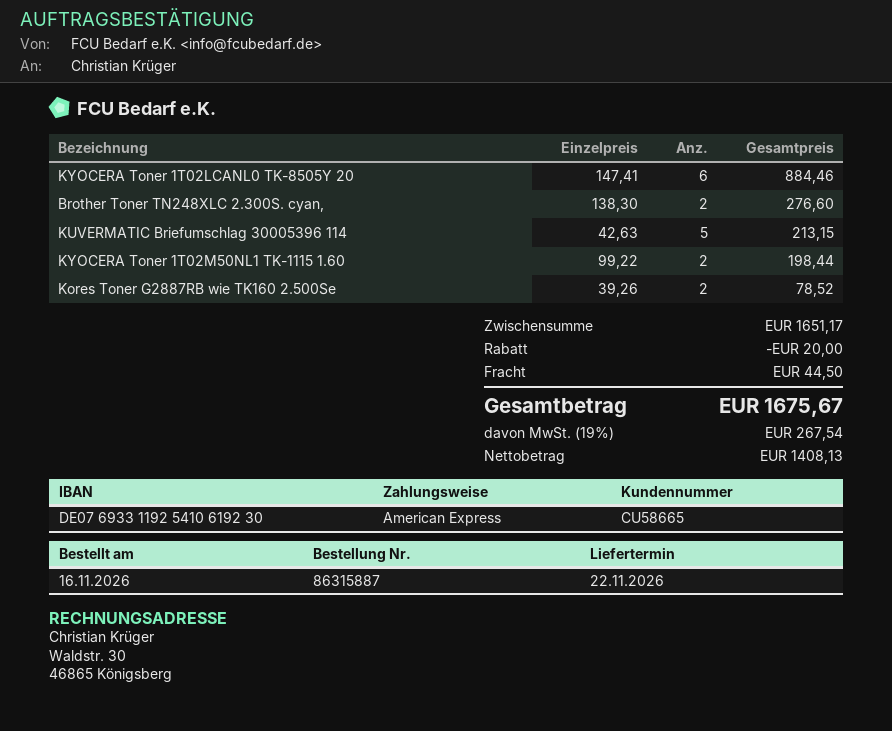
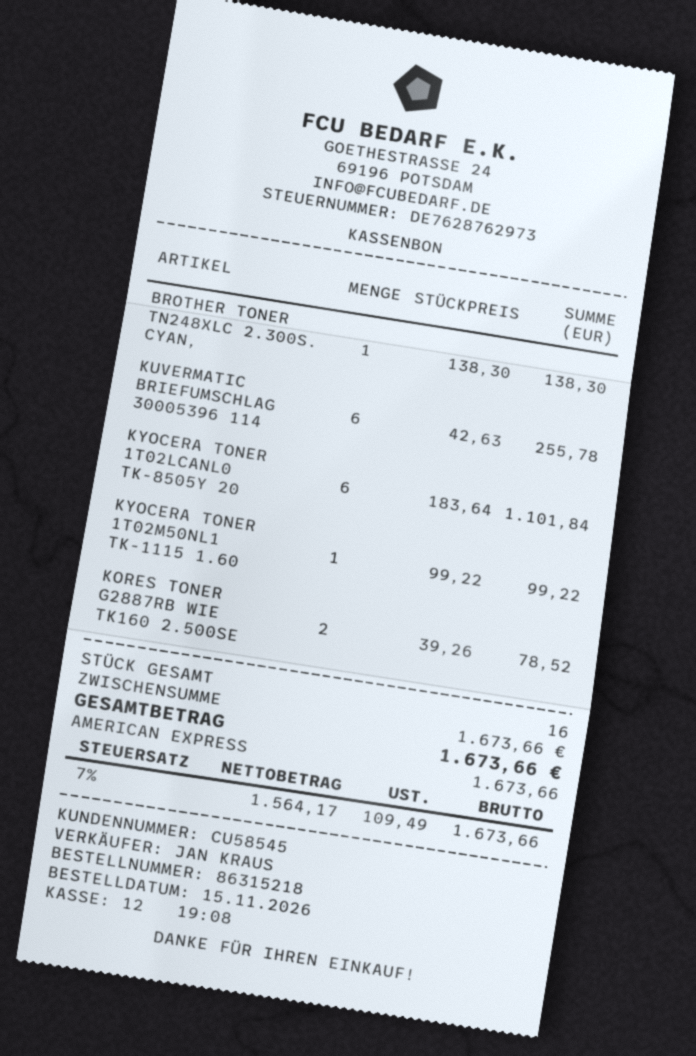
order number: 86315887 -> 86315218
order date: 2026-11-16 -> 2026-11-15
customer number: CU58665 -> CU58545
KYOCERA Toner 1T02LCANL0 TK-8505Y 20: 6 x 147.41 = 884.46 -> 6 x 183.64 = 1101.84
Brother Toner TN248XLC 2.300S. cyan,: 2 x 138.30 = 276.60 -> 1 x 138.30 = 138.30
KUVERMATIC Briefumschlag 30005396 114: 5 x 42.63 = 213.15 -> 6 x 42.63 = 255.78
KYOCERA Toner 1T02M50NL1 TK-1115 1.60: 2 x 99.22 = 198.44 -> 1 x 99.22 = 99.22
subtotal: 1651.17 -> 1673.66
discount: 20.00 -> none
shipping: 44.50 -> none
net: 1408.13 -> 1564.17
tax: 19% = 267.54 -> 7% = 109.49
total: 1675.67 -> 1673.66

